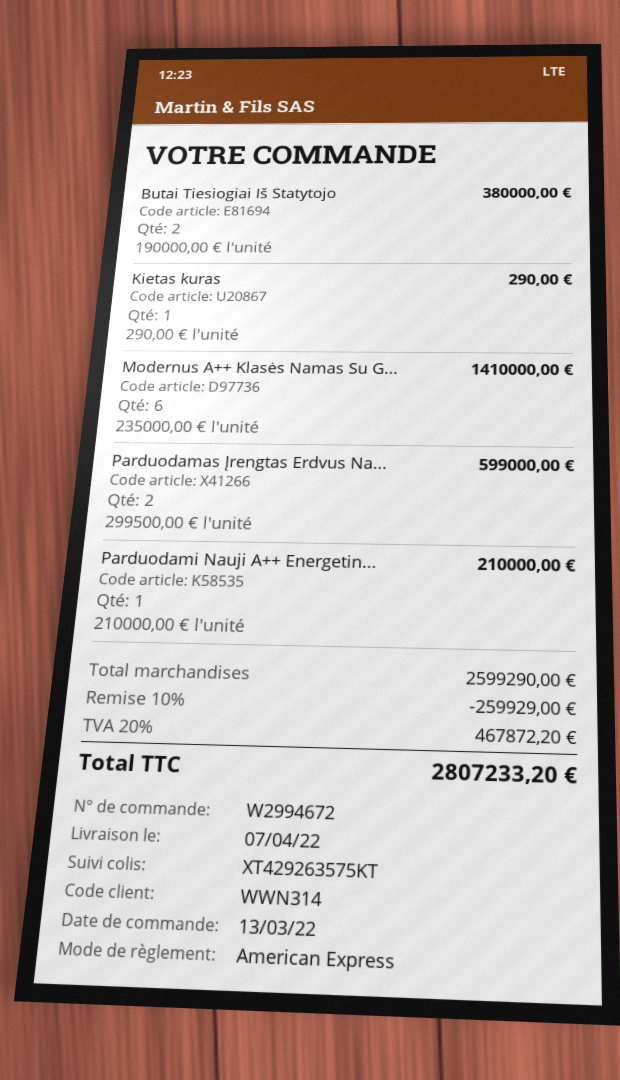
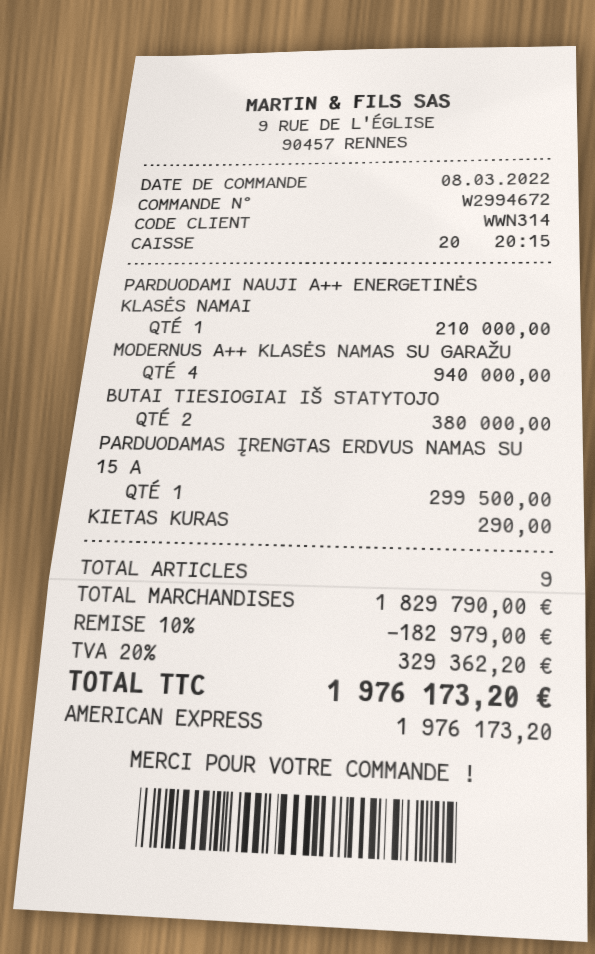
order date: 2022-03-13 -> 2022-03-08
Modernus A++ Klasės Namas Su G...: 6 for 1410000.00 -> 4 for 940000.00
Parduodamas Įrengtas Erdvus Na...: 2 for 599000.00 -> 1 for 299500.00
subtotal: 2599290.00 -> 1829790.00
discount: 10% = 259929.00 -> 10% = 182979.00
tax: 20% = 467872.20 -> 20% = 329362.20
total: 2807233.20 -> 1976173.20

